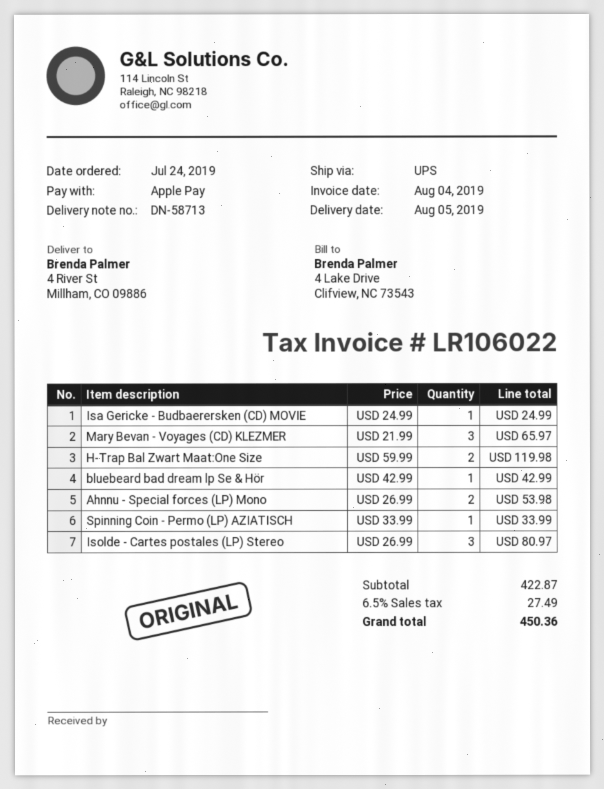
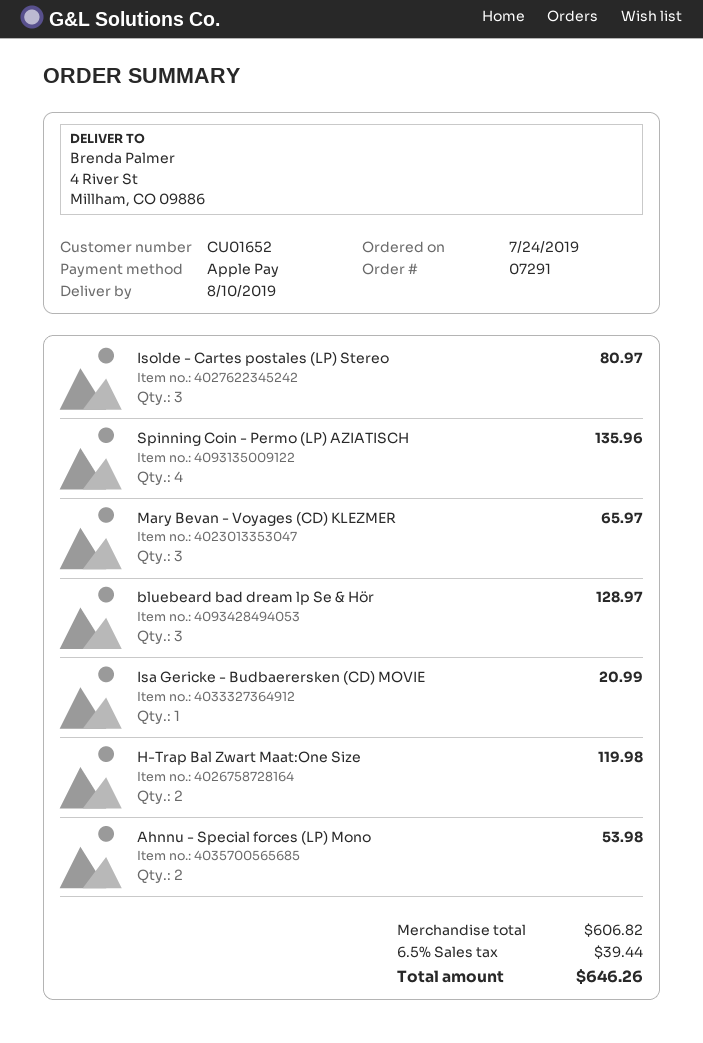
delivery date: 2019-08-05 -> 2019-08-10
Isa Gericke - Budbaerersken (CD) MOVIE: 1 for 24.99 -> 1 for 20.99
bluebeard bad dream lp Se & Hör: 1 for 42.99 -> 3 for 128.97
Spinning Coin - Permo (LP) AZIATISCH: 1 for 33.99 -> 4 for 135.96
subtotal: 422.87 -> 606.82
tax: 6.5% = 27.49 -> 6.5% = 39.44
total: 450.36 -> 646.26

